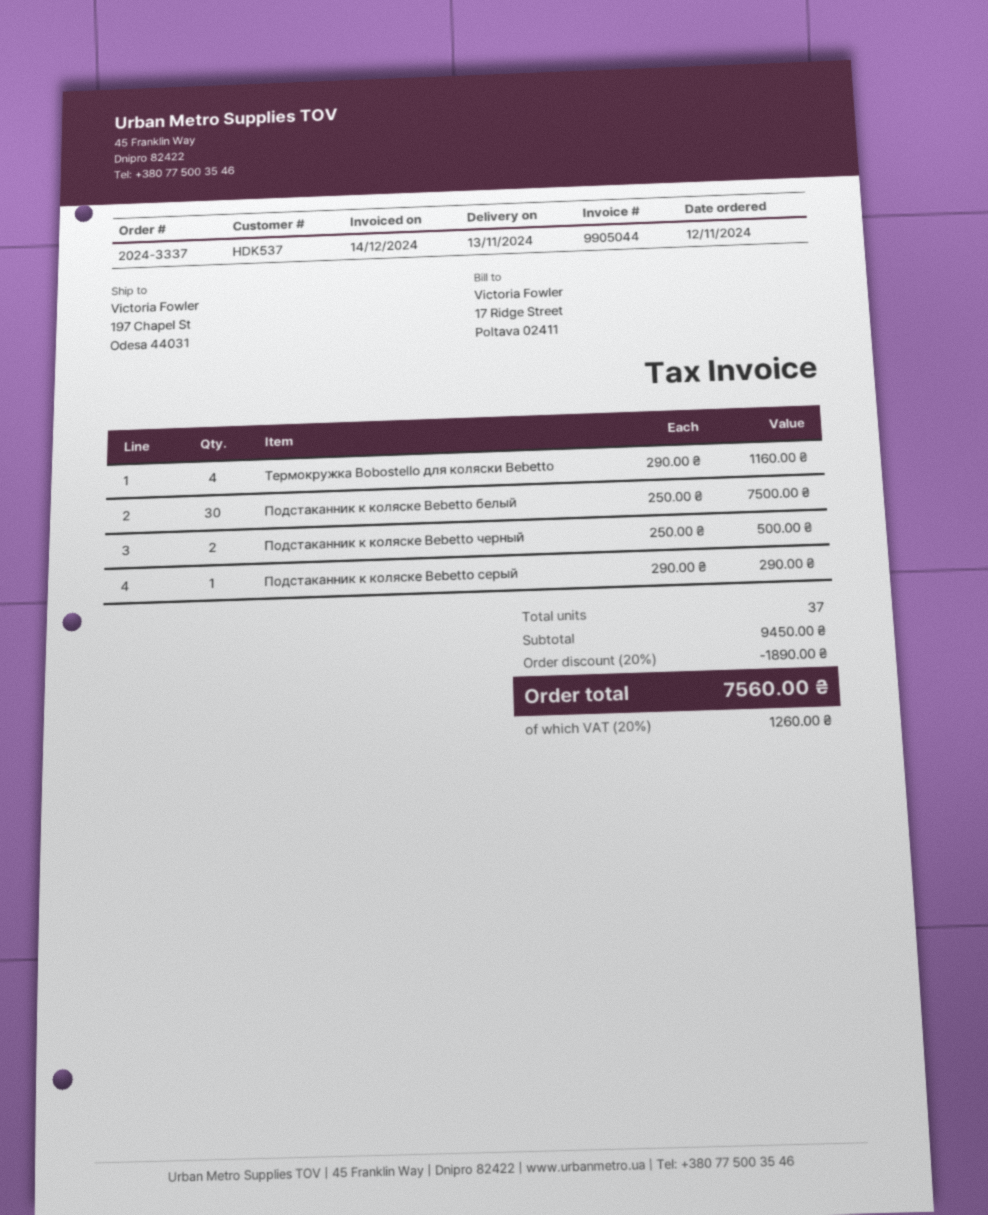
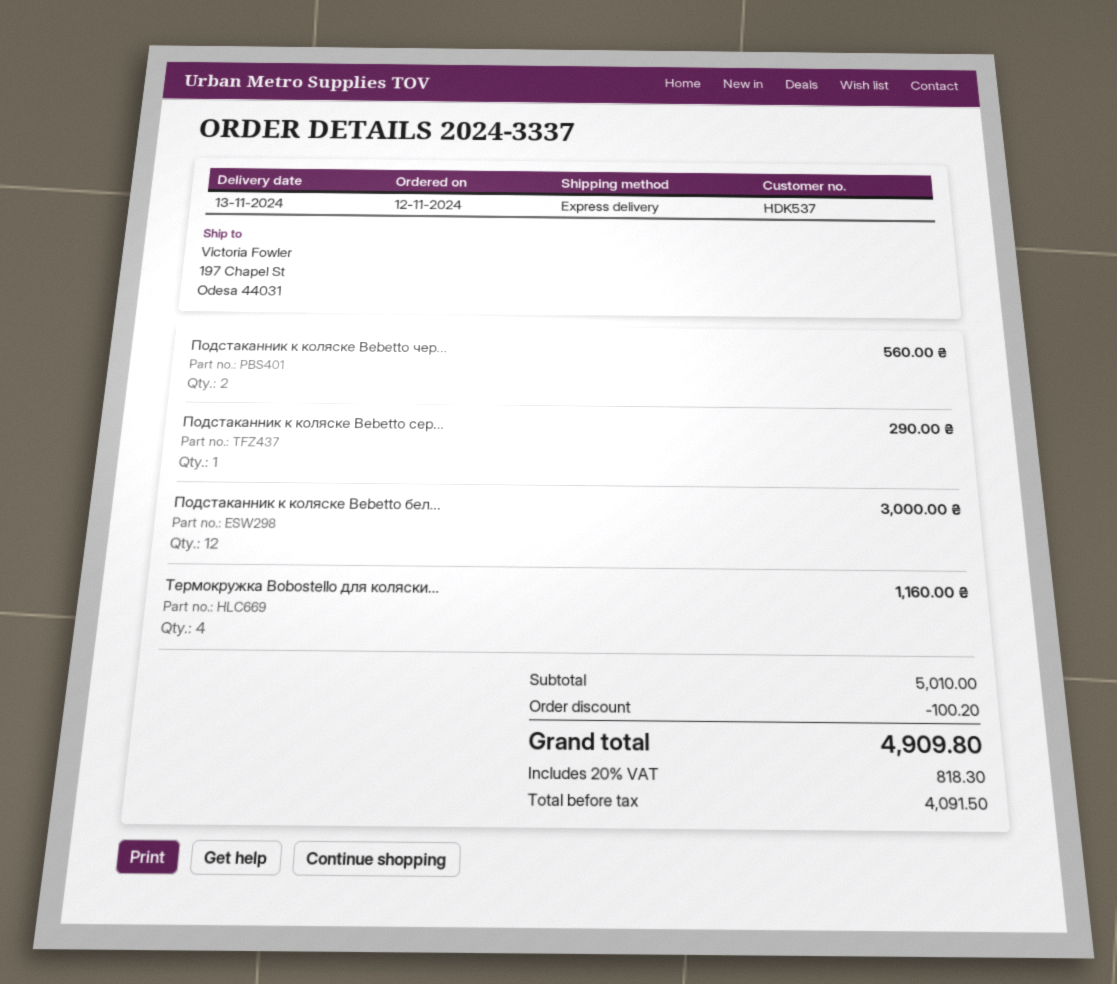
Подстаканник к коляске Bebetto белый: 30 for 7500.00 -> 12 for 3000.00
Подстаканник к коляске Bebetto черный: 2 for 500.00 -> 2 for 560.00
subtotal: 9450.00 -> 5010.00
discount: 1890.00 -> 100.20
tax: 20% = 1260.00 -> 20% = 818.30
total: 7560.00 -> 4909.80

